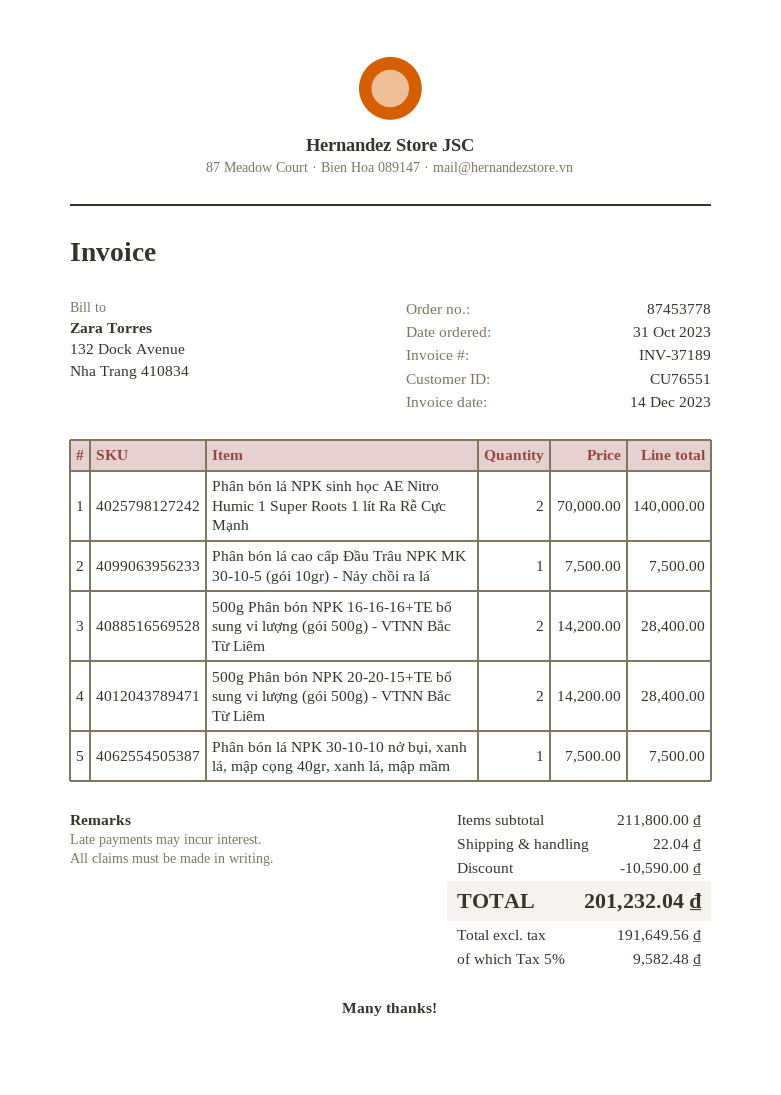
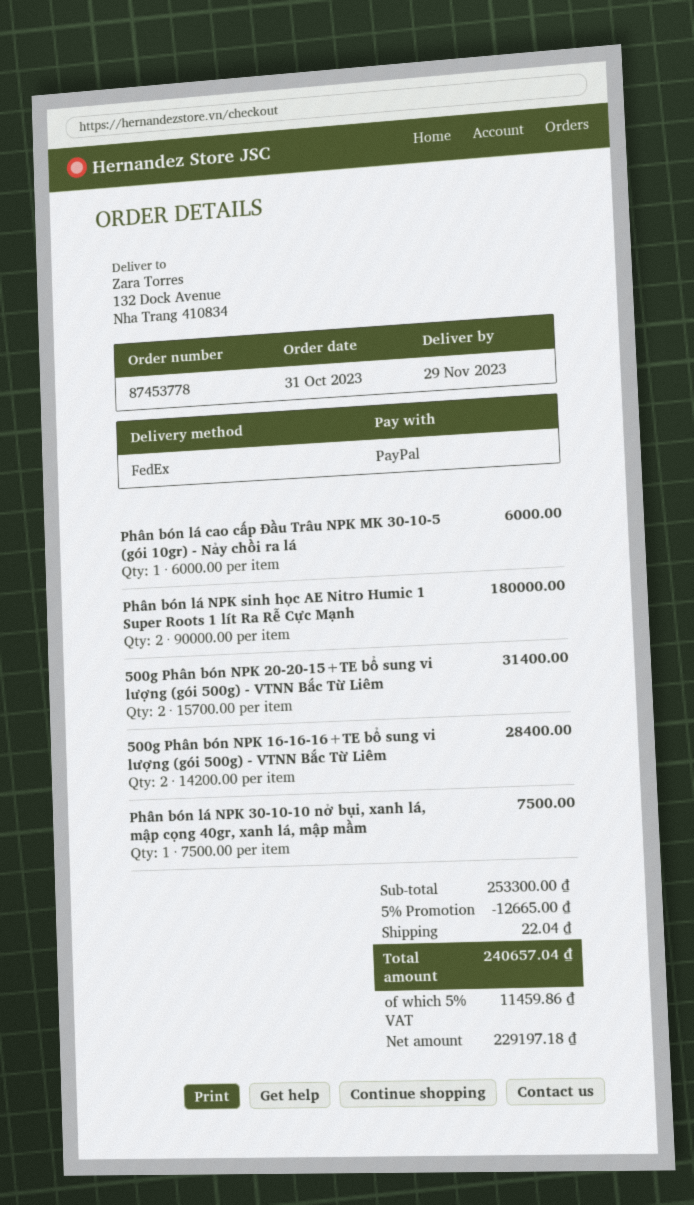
Phân bón lá NPK sinh học AE Nitro Humic 1 Super Roots 1 lít Ra Rễ Cực Mạnh: 2 x 70000.00 = 140000.00 -> 2 x 90000.00 = 180000.00
Phân bón lá cao cấp Đầu Trâu NPK MK 30-10-5 (gói 10gr) - Nảy chồi ra lá: 1 x 7500.00 = 7500.00 -> 1 x 6000.00 = 6000.00
500g Phân bón NPK 20-20-15+TE bổ sung vi lượng (gói 500g) - VTNN Bắc Từ Liêm: 2 x 14200.00 = 28400.00 -> 2 x 15700.00 = 31400.00
subtotal: 211800.00 -> 253300.00
discount: 10590.00 -> 12665.00
net: 191649.56 -> 229197.18
tax: 5% = 9582.48 -> 5% = 11459.86
total: 201232.04 -> 240657.04

